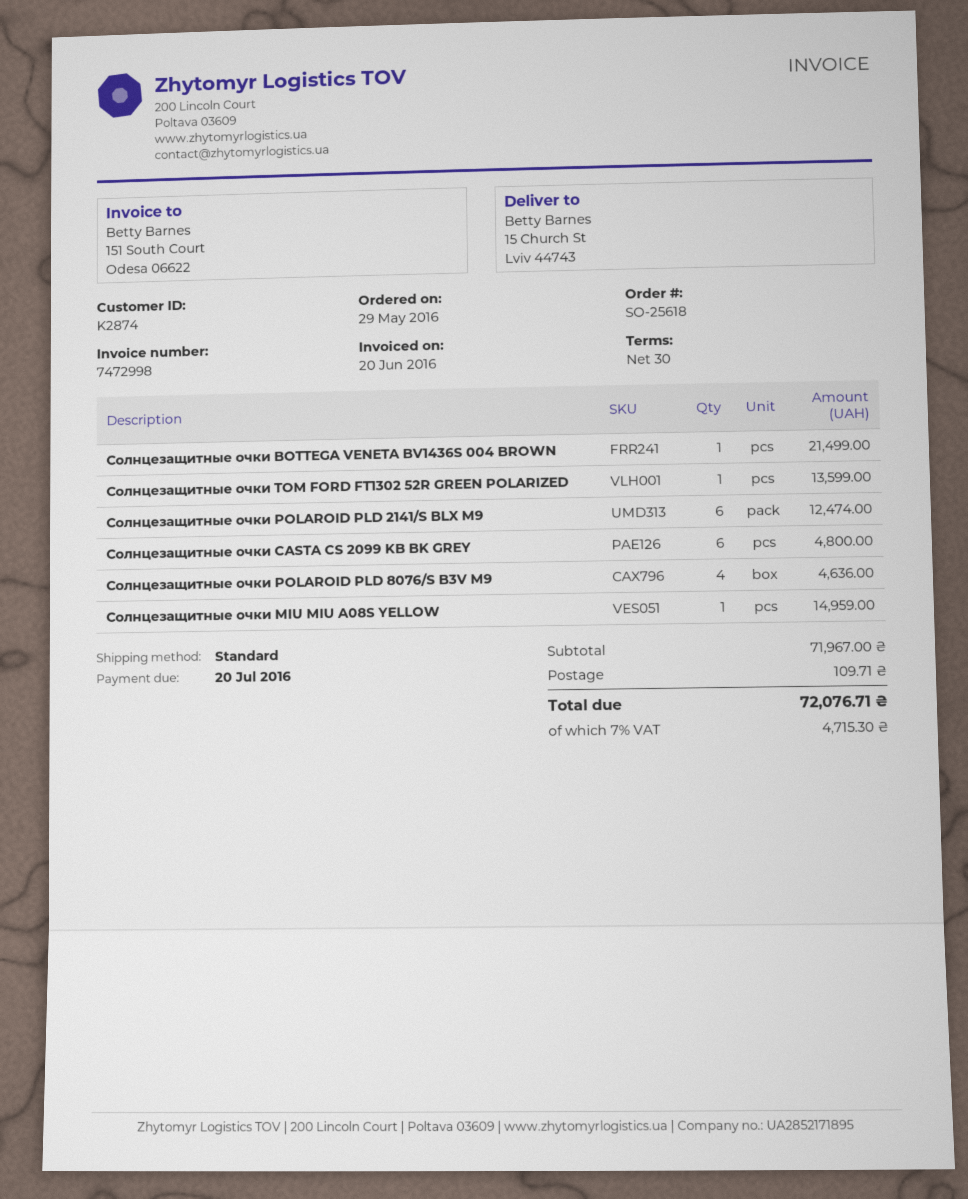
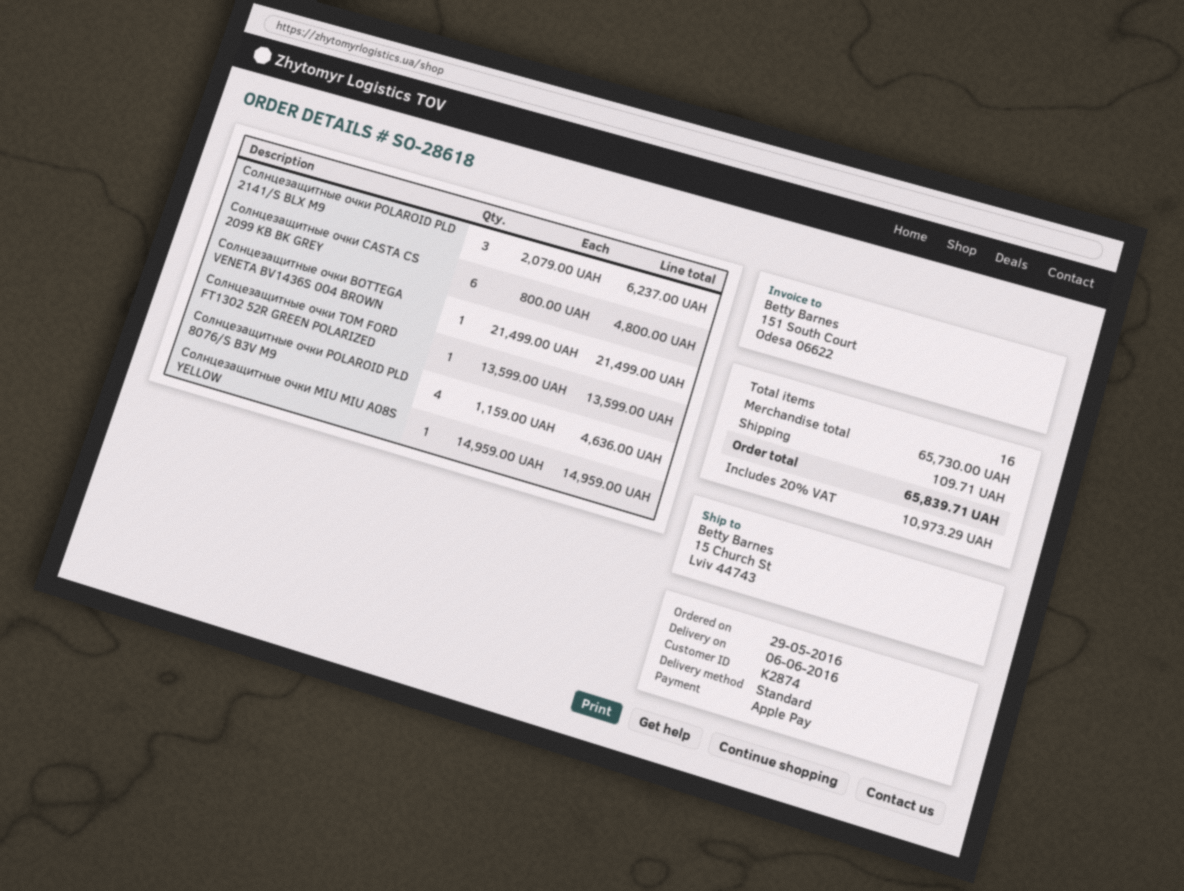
order number: SO-25618 -> SO-28618
Солнцезащитные очки POLAROID PLD 2141/S BLX M9: 6 for 12474.00 -> 3 for 6237.00
subtotal: 71967.00 -> 65730.00
tax: 7% = 4715.30 -> 20% = 10973.29
total: 72076.71 -> 65839.71

